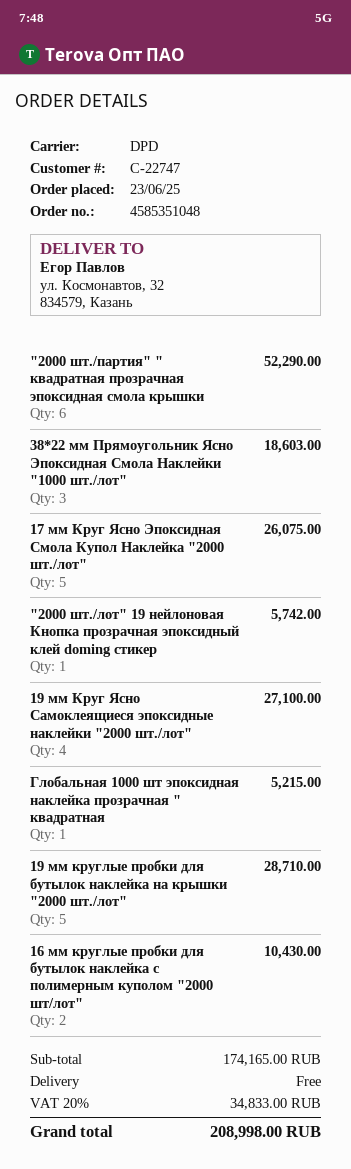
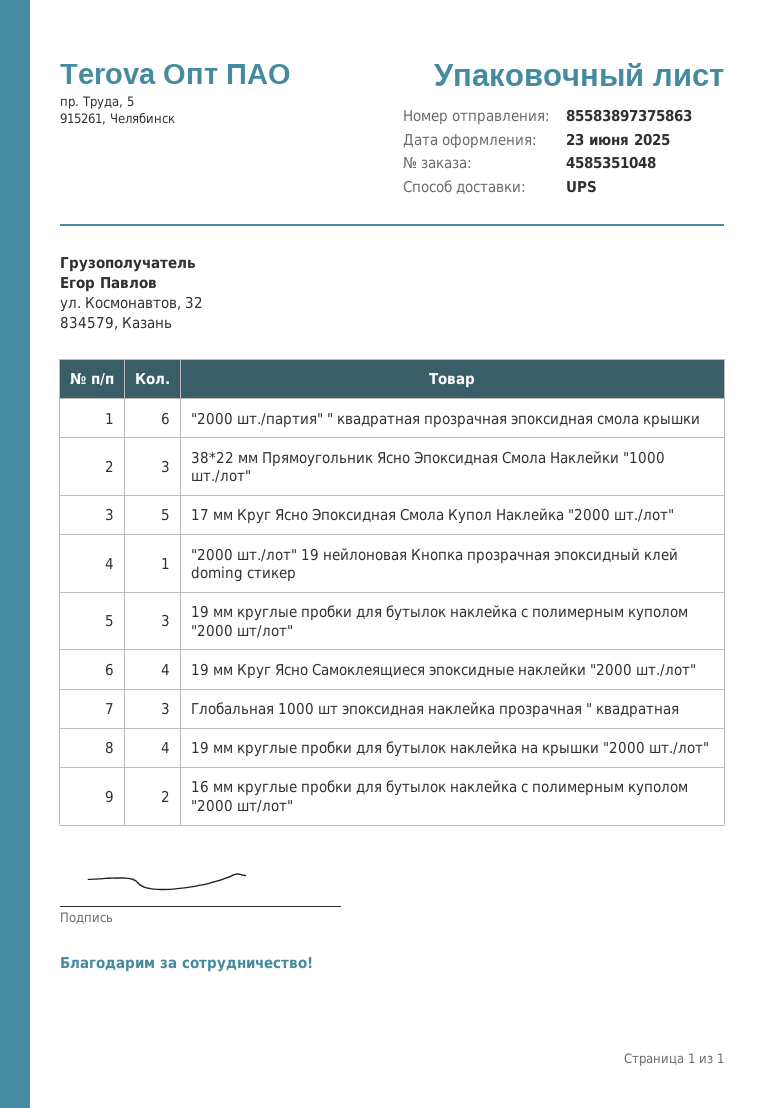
shipping method: DPD -> UPS
Глобальная 1000 шт эпоксидная наклейка прозрачная " квадратная: 1 -> 3
19 мм круглые пробки для бутылок наклейка на крышки "2000 шт./лот": 5 -> 4
19 мм круглые пробки для бутылок наклейка с полимерным куполом "2000 шт/лот": none -> 3

